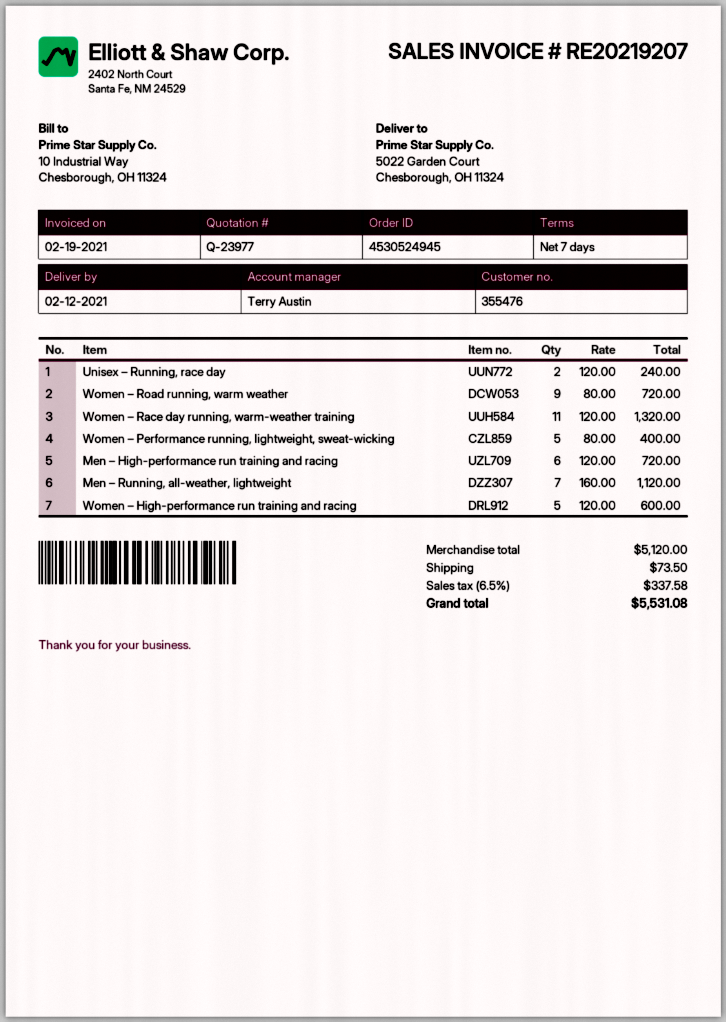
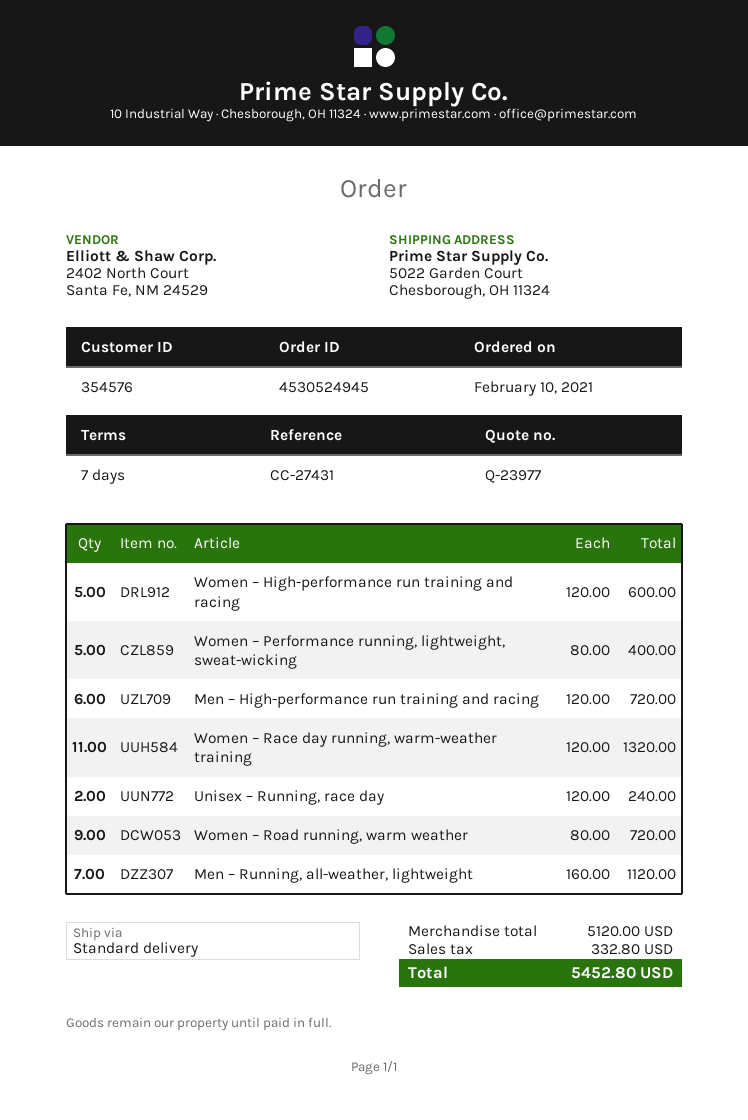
customer number: 355476 -> 354576
shipping: 73.50 -> none
tax: 337.58 -> 332.80
total: 5531.08 -> 5452.80

